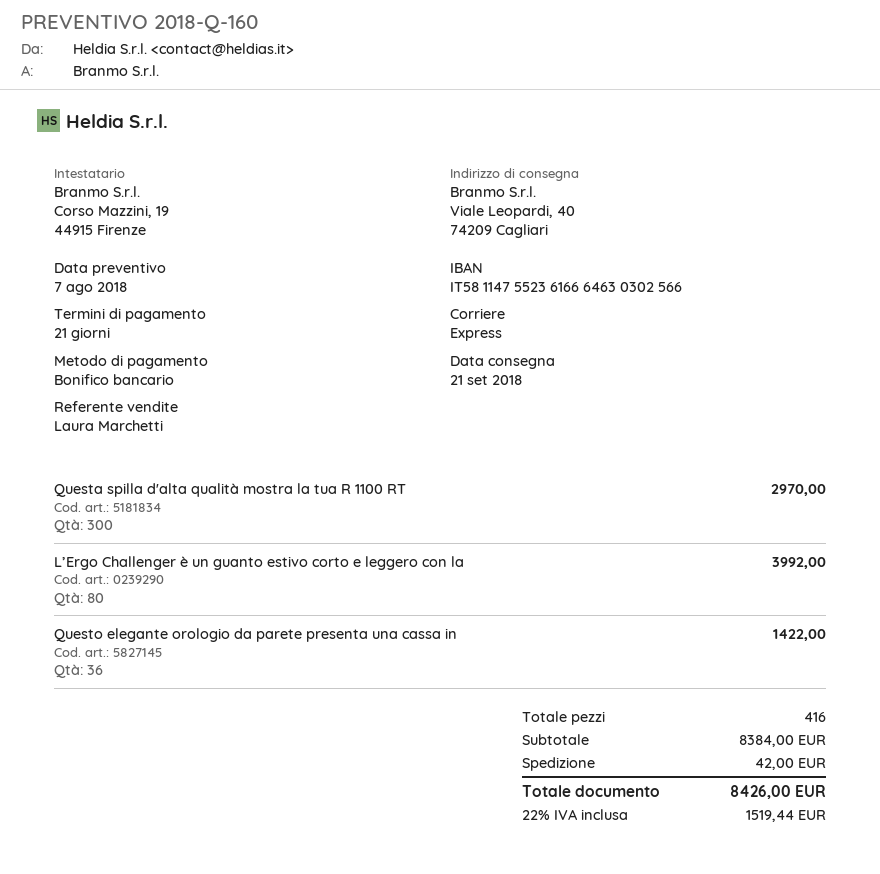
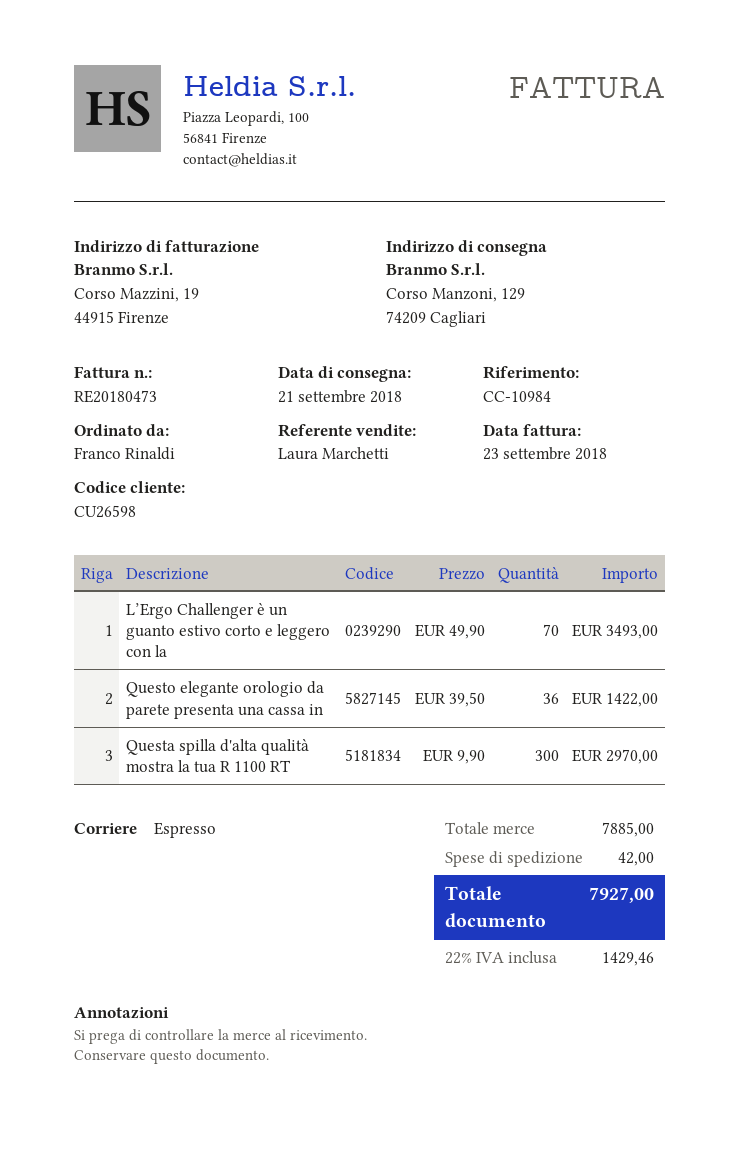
ship to: Viale Leopardi, 40, 74209 Cagliari -> Corso Manzoni, 129, 74209 Cagliari
L’Ergo Challenger è un guanto estivo corto e leggero con la: 80 for 3992.00 -> 70 for 3493.00
subtotal: 8384.00 -> 7885.00
tax: 22% = 1519.44 -> 22% = 1429.46
total: 8426.00 -> 7927.00

